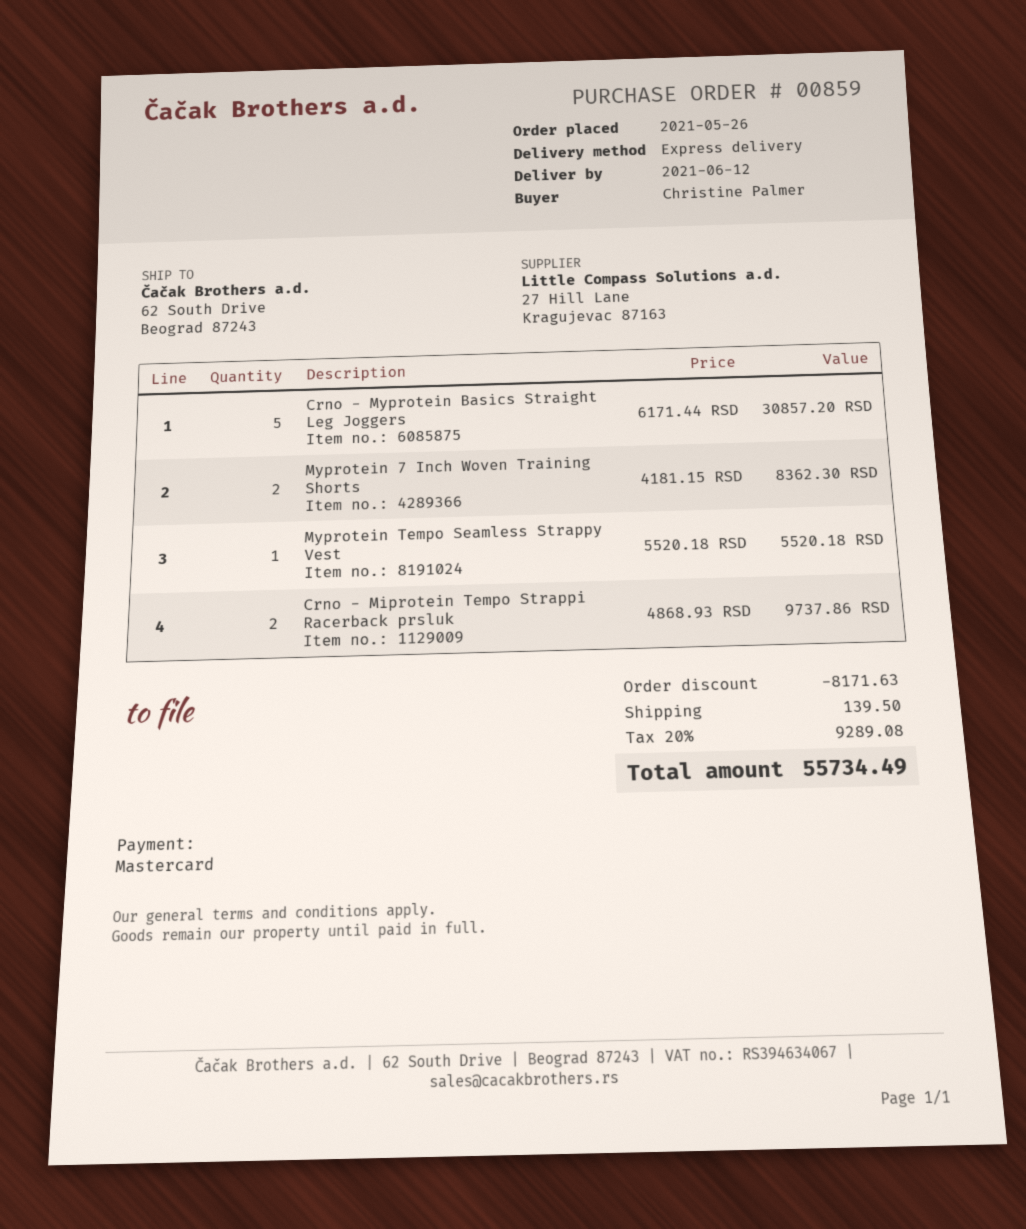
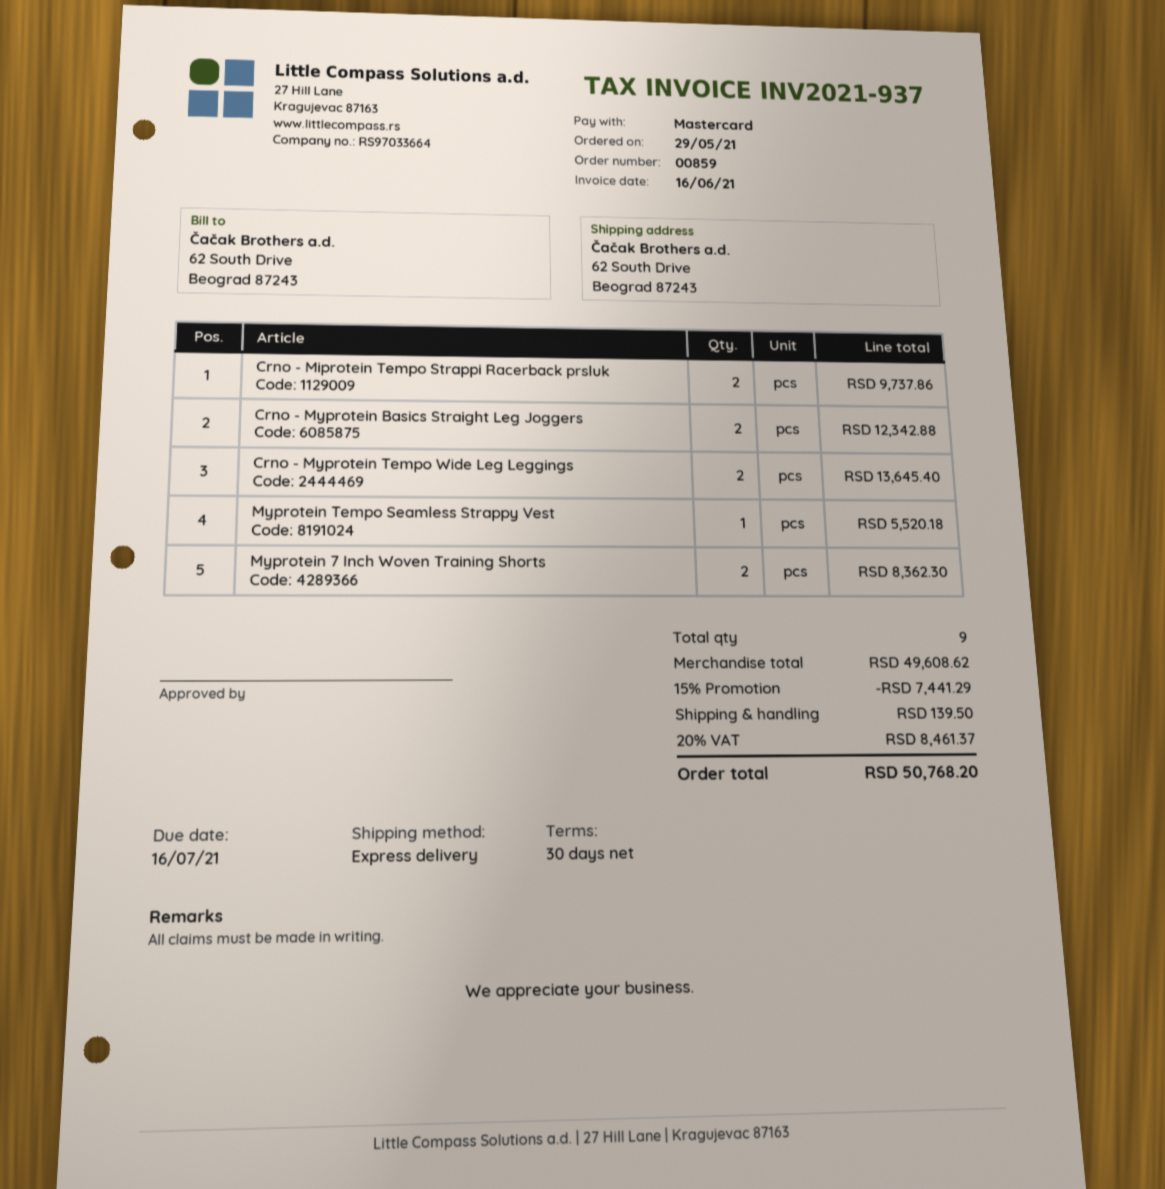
order date: 2021-05-26 -> 2021-05-29
Crno - Myprotein Basics Straight Leg Joggers: 5 for 30857.20 -> 2 for 12342.88
Crno - Myprotein Tempo Wide Leg Leggings: none -> 2 for 13645.40
discount: 8171.63 -> 7441.29
tax: 20% = 9289.08 -> 20% = 8461.37
total: 55734.49 -> 50768.20

